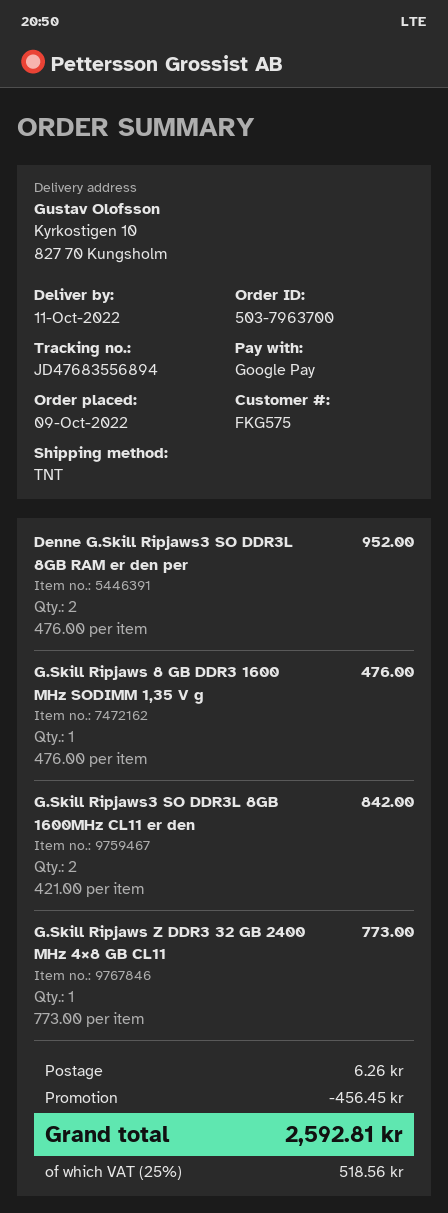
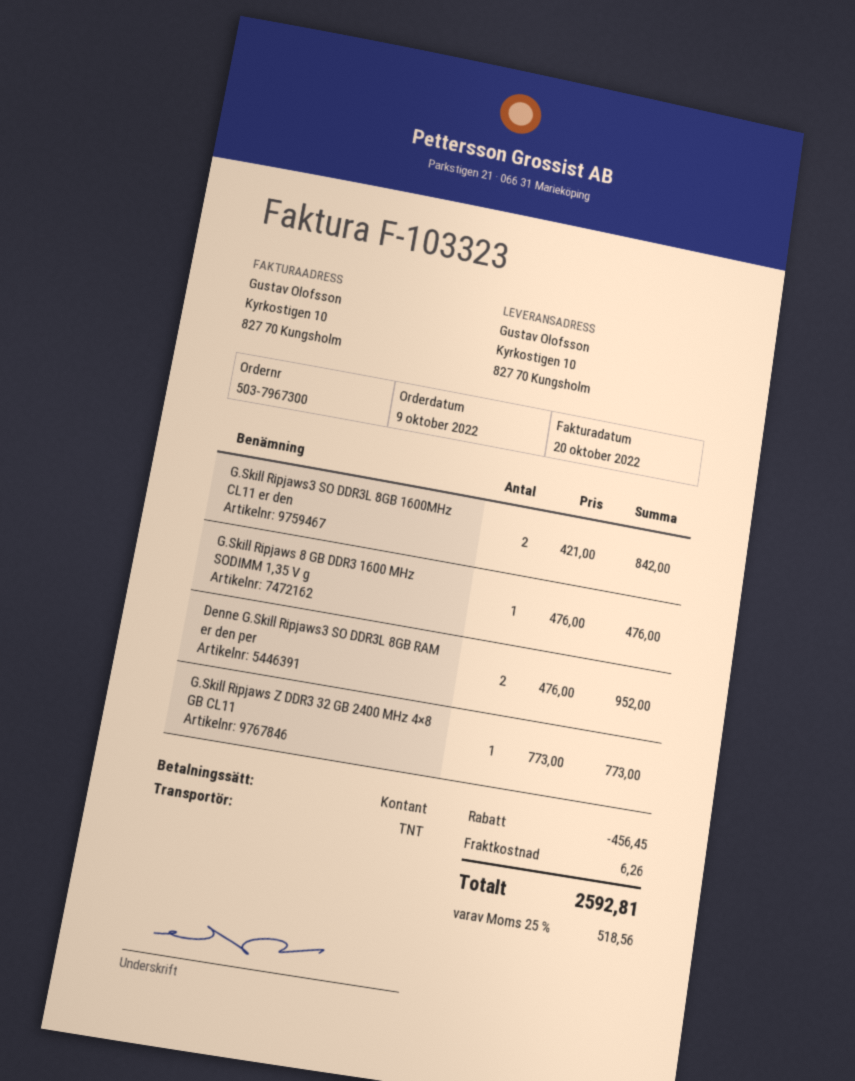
order number: 503-7963700 -> 503-7967300
payment method: Google Pay -> cash

